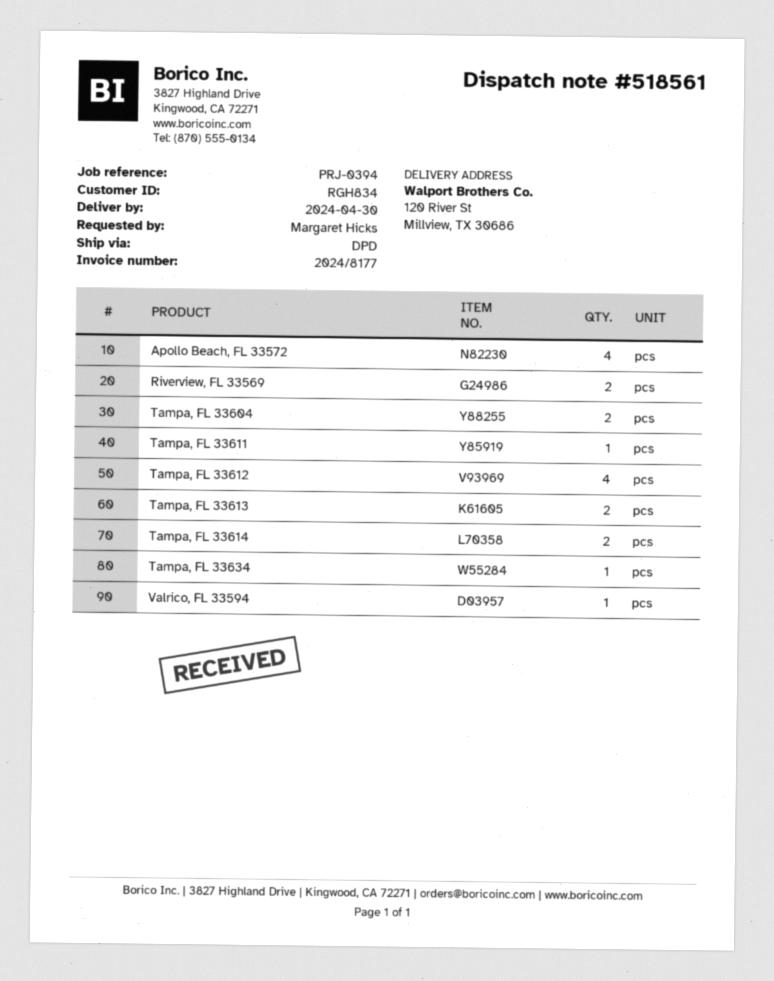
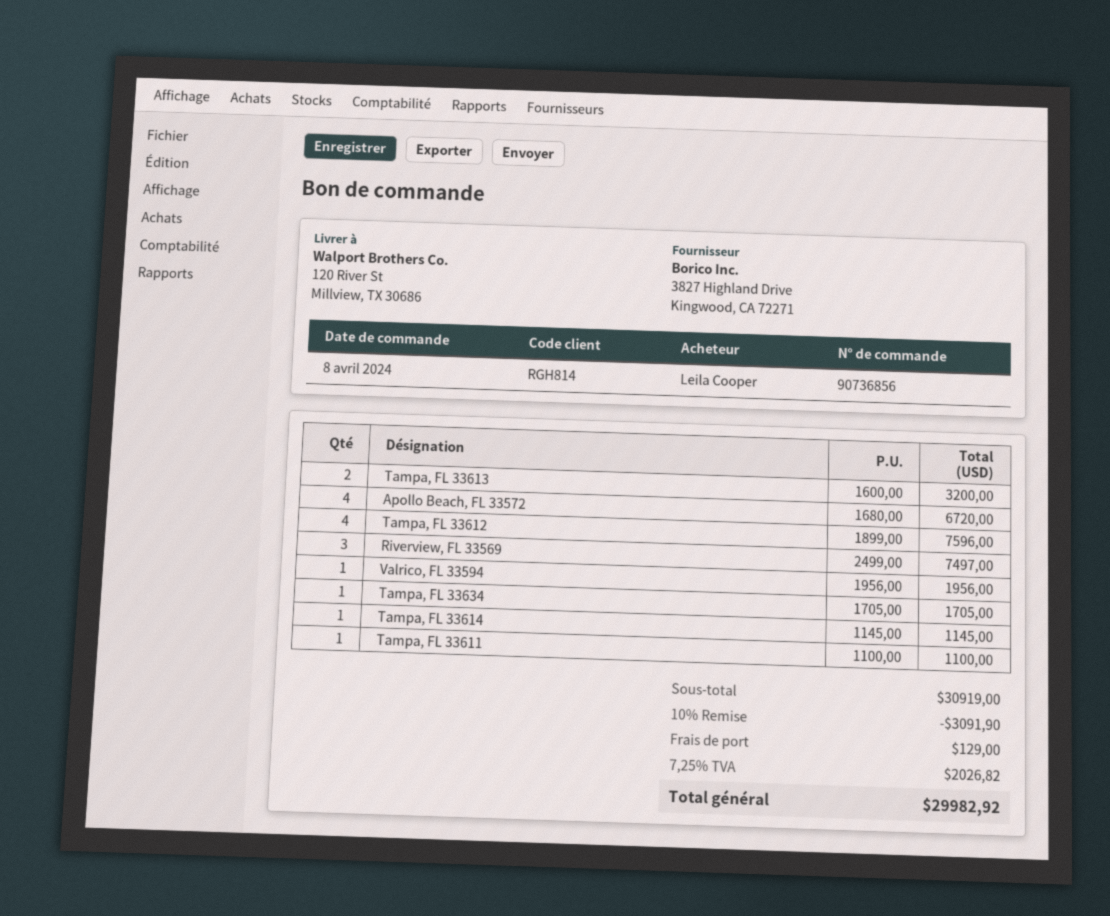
customer number: RGH834 -> RGH814
ordered by: Margaret Hicks -> Leila Cooper
Riverview, FL 33569: 2 -> 3
Tampa, FL 33604: 2 -> none
Tampa, FL 33614: 2 -> 1

